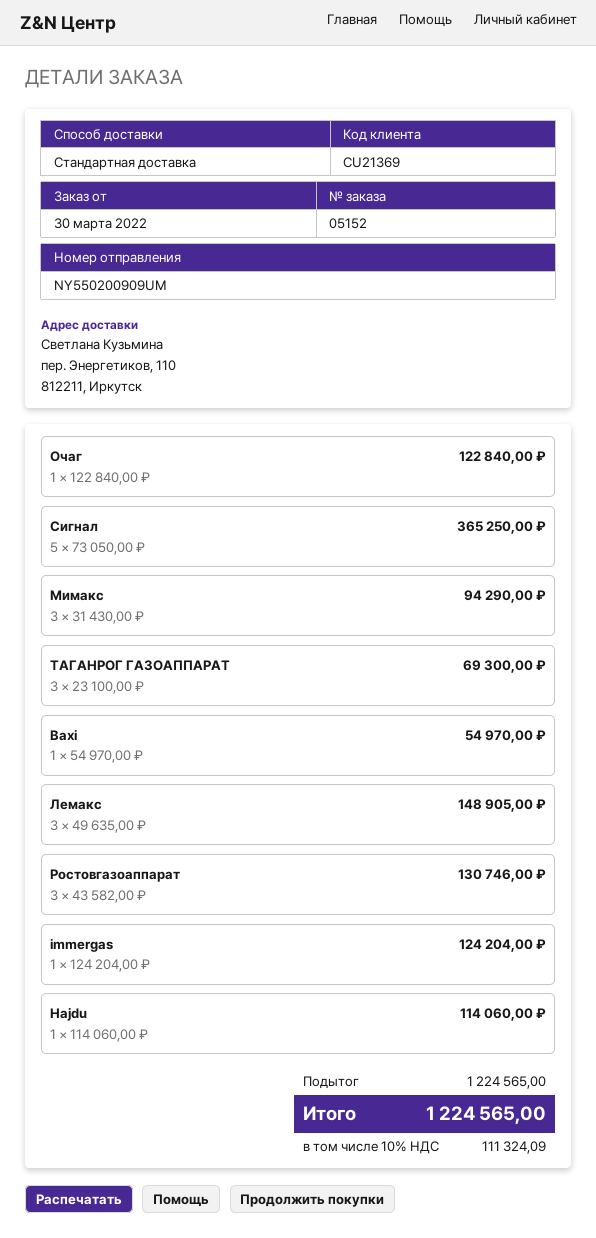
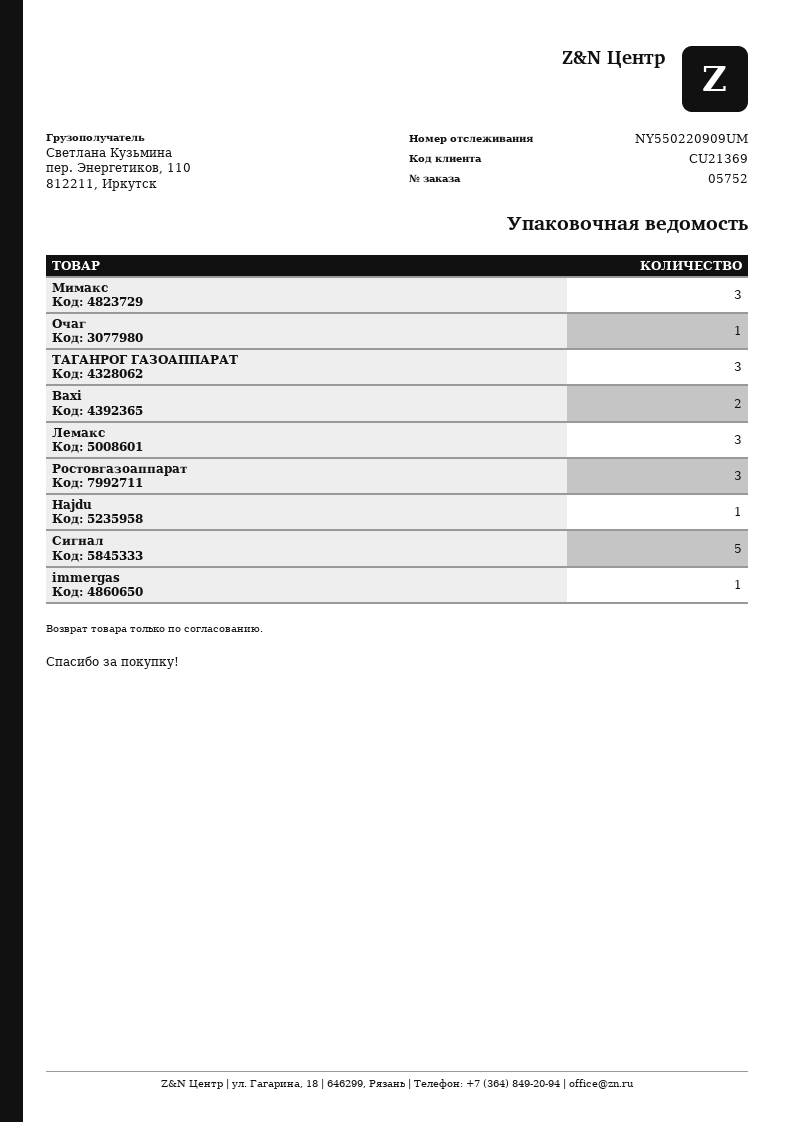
order number: 05152 -> 05752
tracking number: NY550200909UM -> NY550220909UM
Baxi: 1 -> 2

